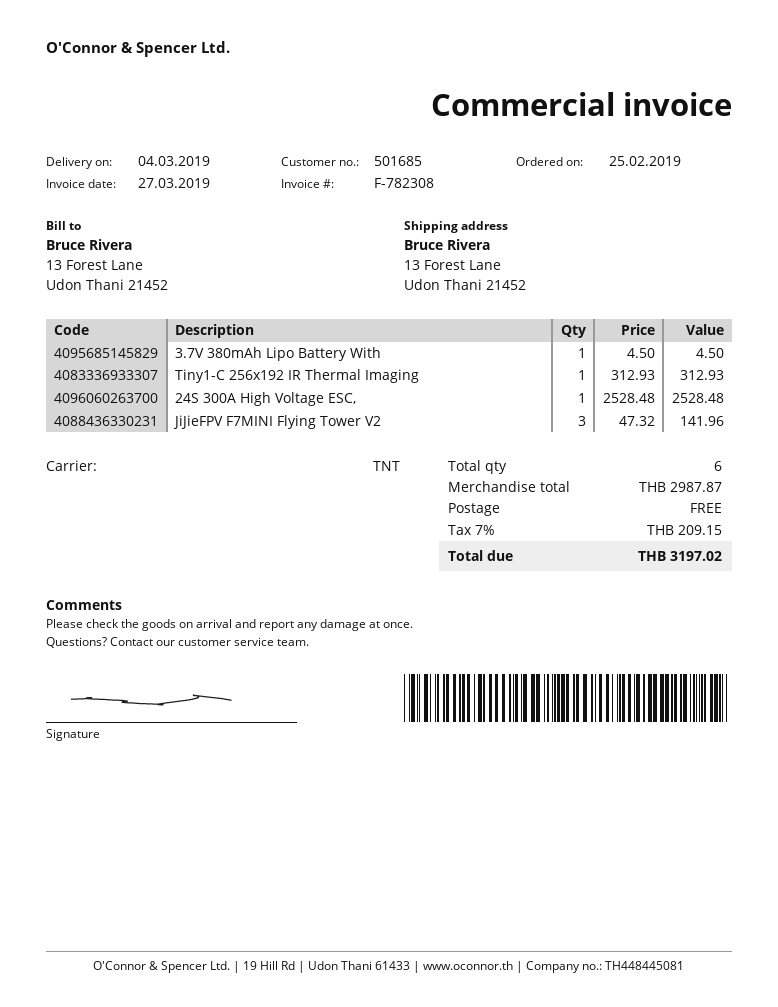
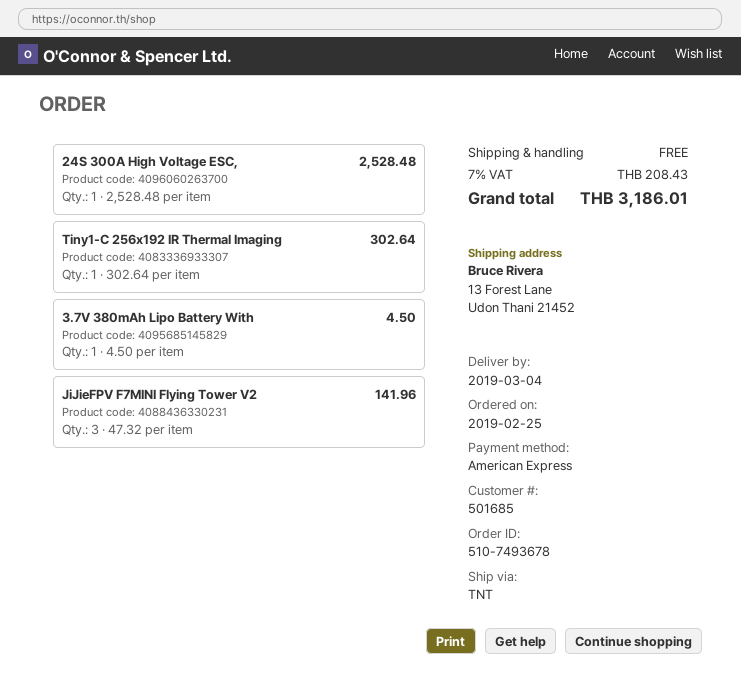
Tiny1-C 256x192 IR Thermal Imaging: 1 x 312.93 = 312.93 -> 1 x 302.64 = 302.64
tax: 7% = 209.15 -> 7% = 208.43
total: 3197.02 -> 3186.01

